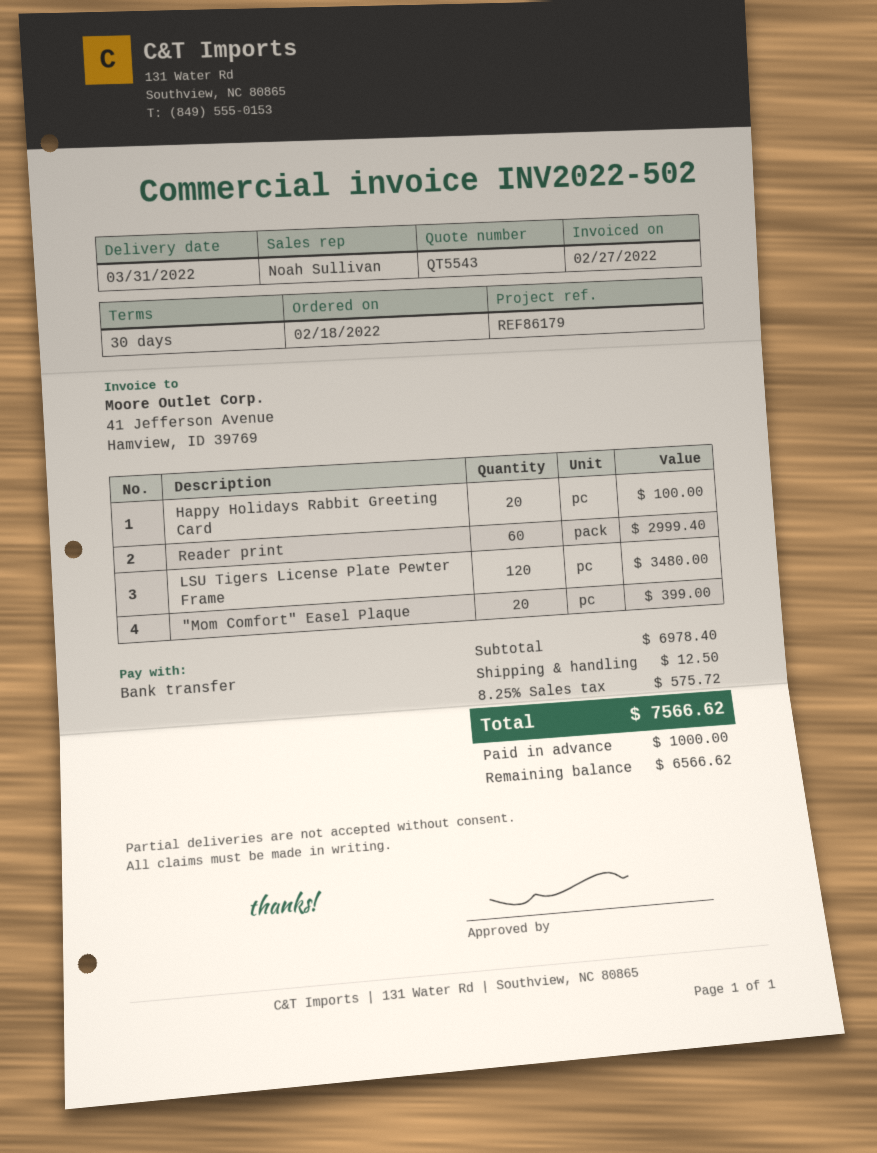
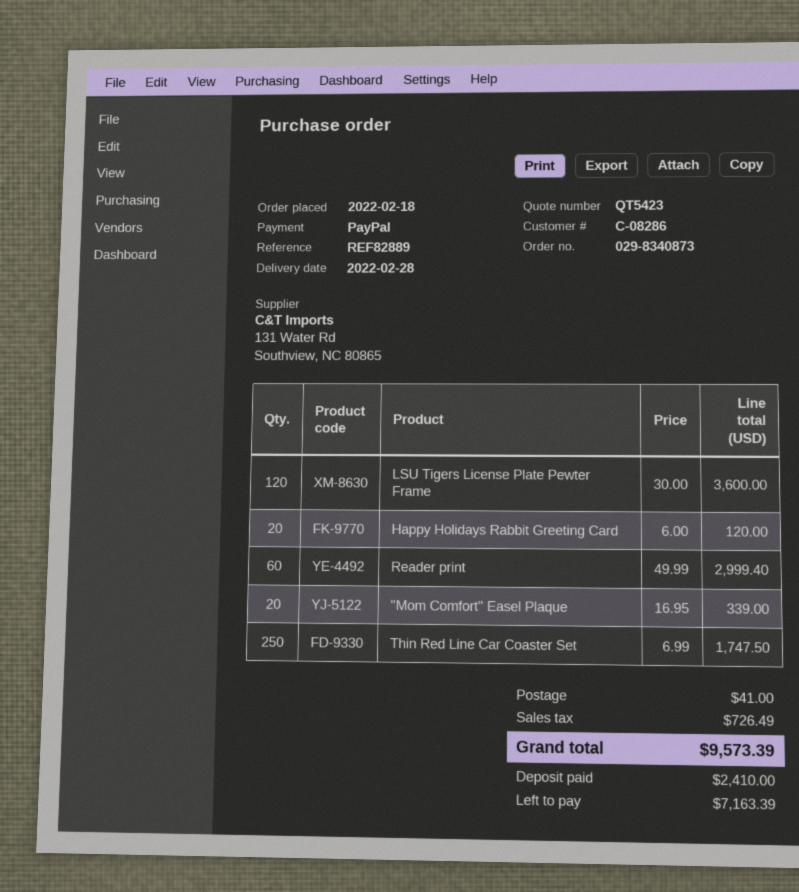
quote number: QT5543 -> QT5423
delivery date: 2022-03-31 -> 2022-02-28
reference: REF86179 -> REF82889
payment method: bank transfer -> PayPal
Happy Holidays Rabbit Greeting Card: 20 for 100.00 -> 20 for 120.00
LSU Tigers License Plate Pewter Frame: 120 for 3480.00 -> 120 for 3600.00
"Mom Comfort" Easel Plaque: 20 for 399.00 -> 20 for 339.00
Thin Red Line Car Coaster Set: none -> 250 for 1747.50
shipping: 12.50 -> 41.00
tax: 575.72 -> 726.49
total: 7566.62 -> 9573.39
deposit: 1000.00 -> 2410.00
balance: 6566.62 -> 7163.39

